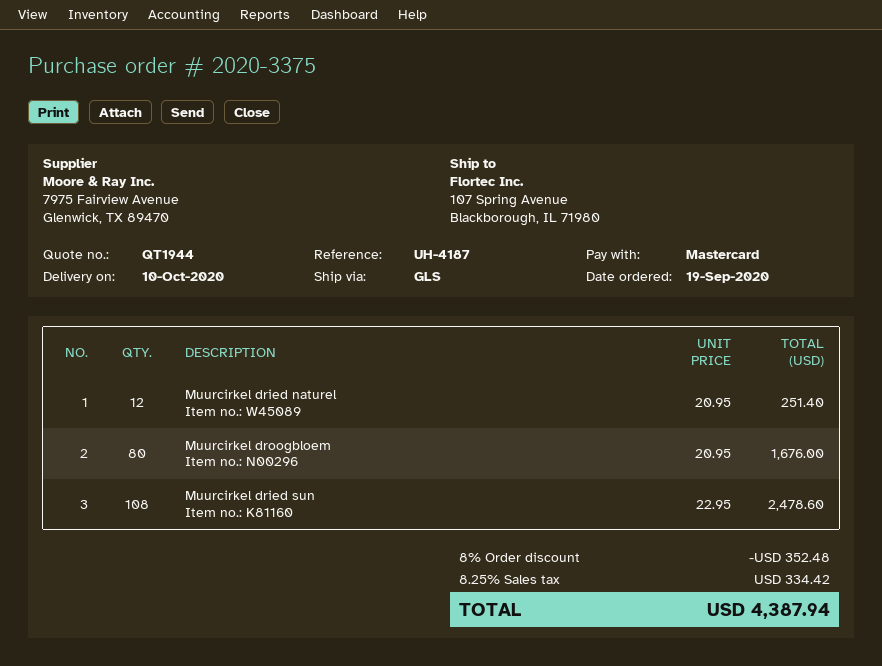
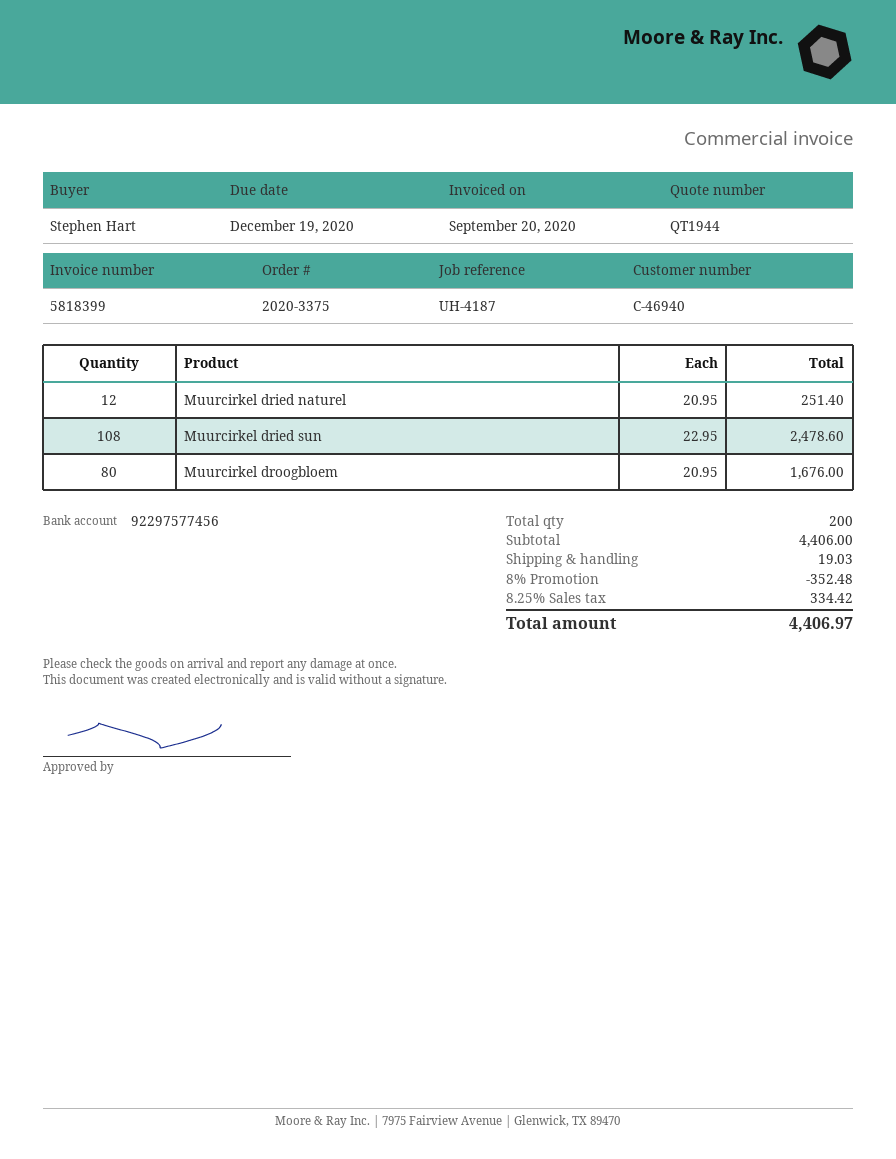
shipping: none -> 19.03
total: 4387.94 -> 4406.97

